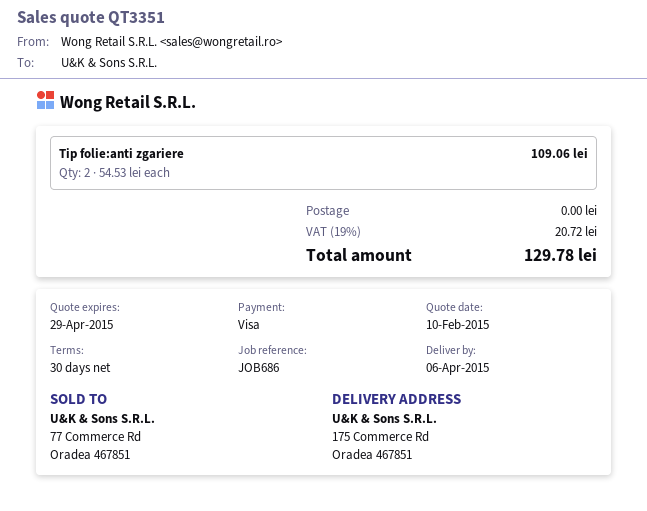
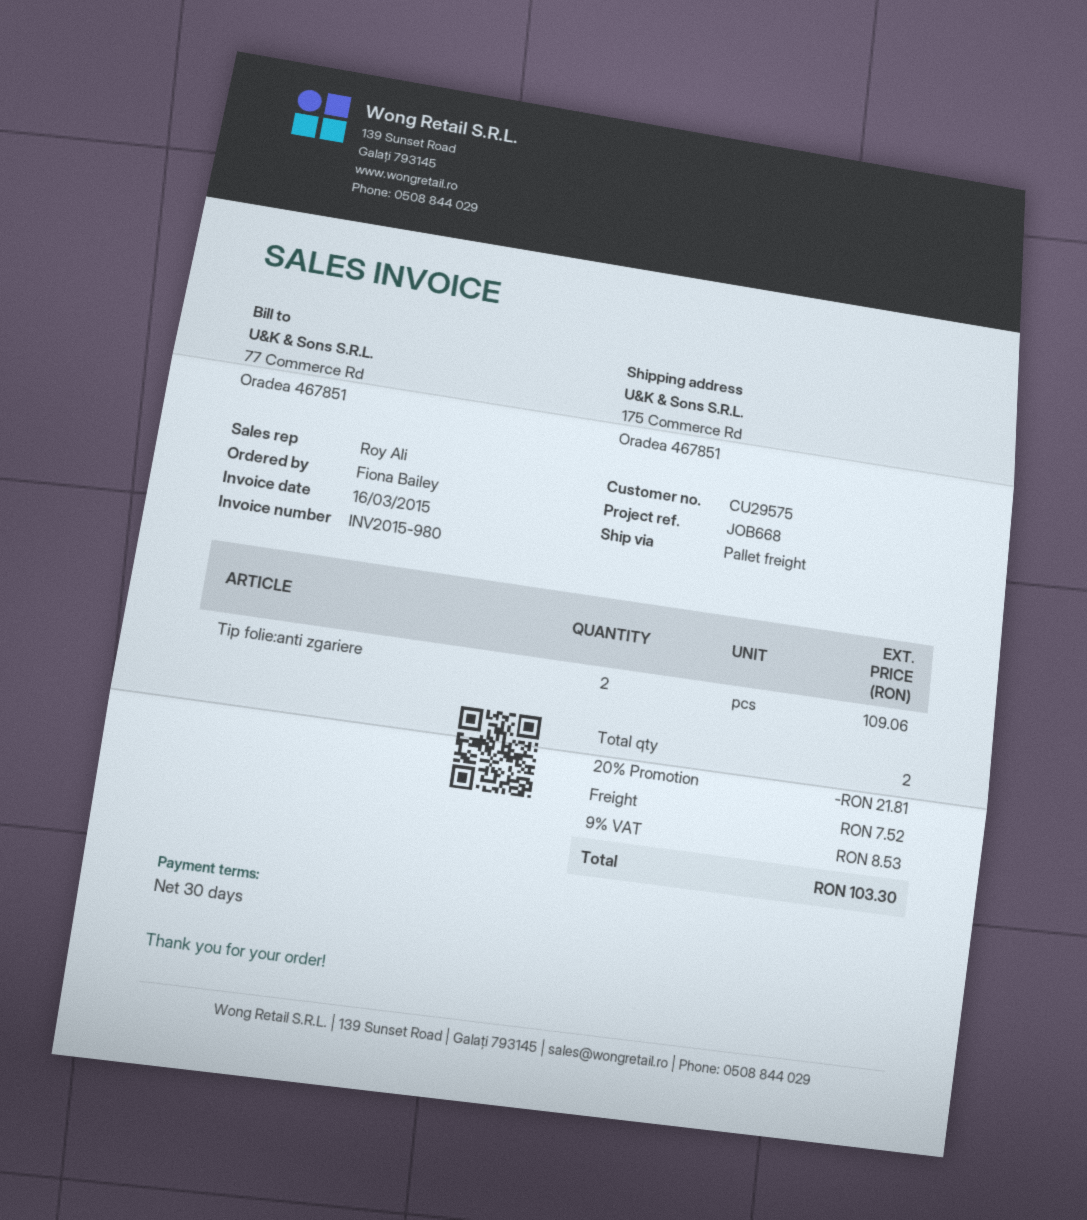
reference: JOB686 -> JOB668
discount: none -> 20% = 21.81
shipping: 0.00 -> 7.52
tax: 19% = 20.72 -> 9% = 8.53
total: 129.78 -> 103.30

